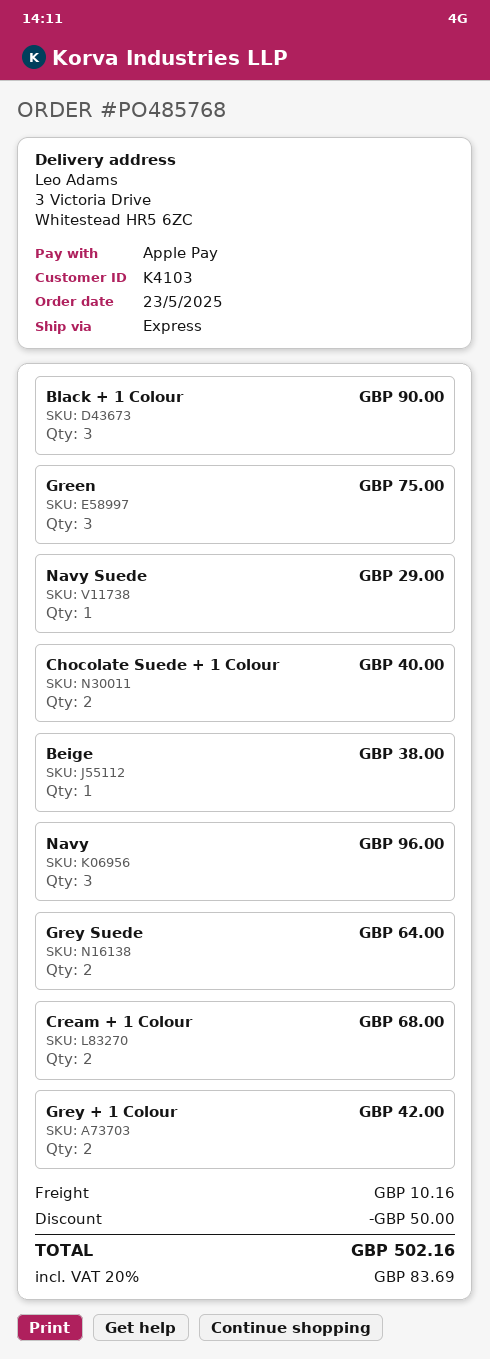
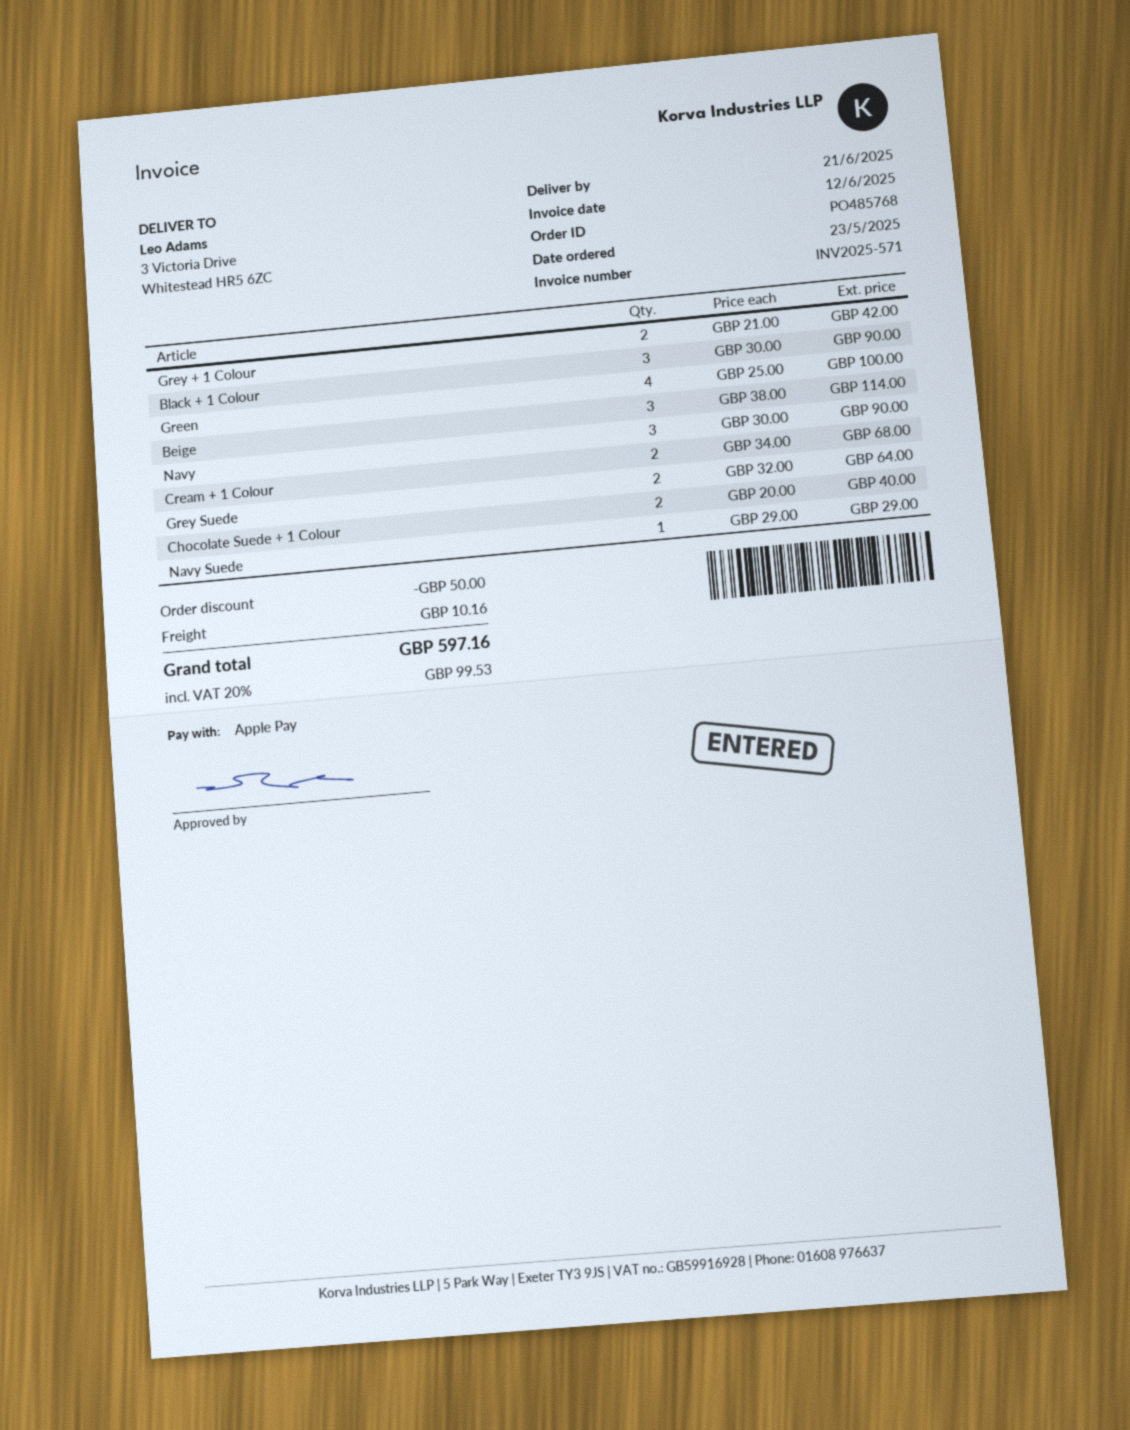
Green: 3 for 75.00 -> 4 for 100.00
Beige: 1 for 38.00 -> 3 for 114.00
Navy: 3 for 96.00 -> 3 for 90.00
tax: 20% = 83.69 -> 20% = 99.53
total: 502.16 -> 597.16

